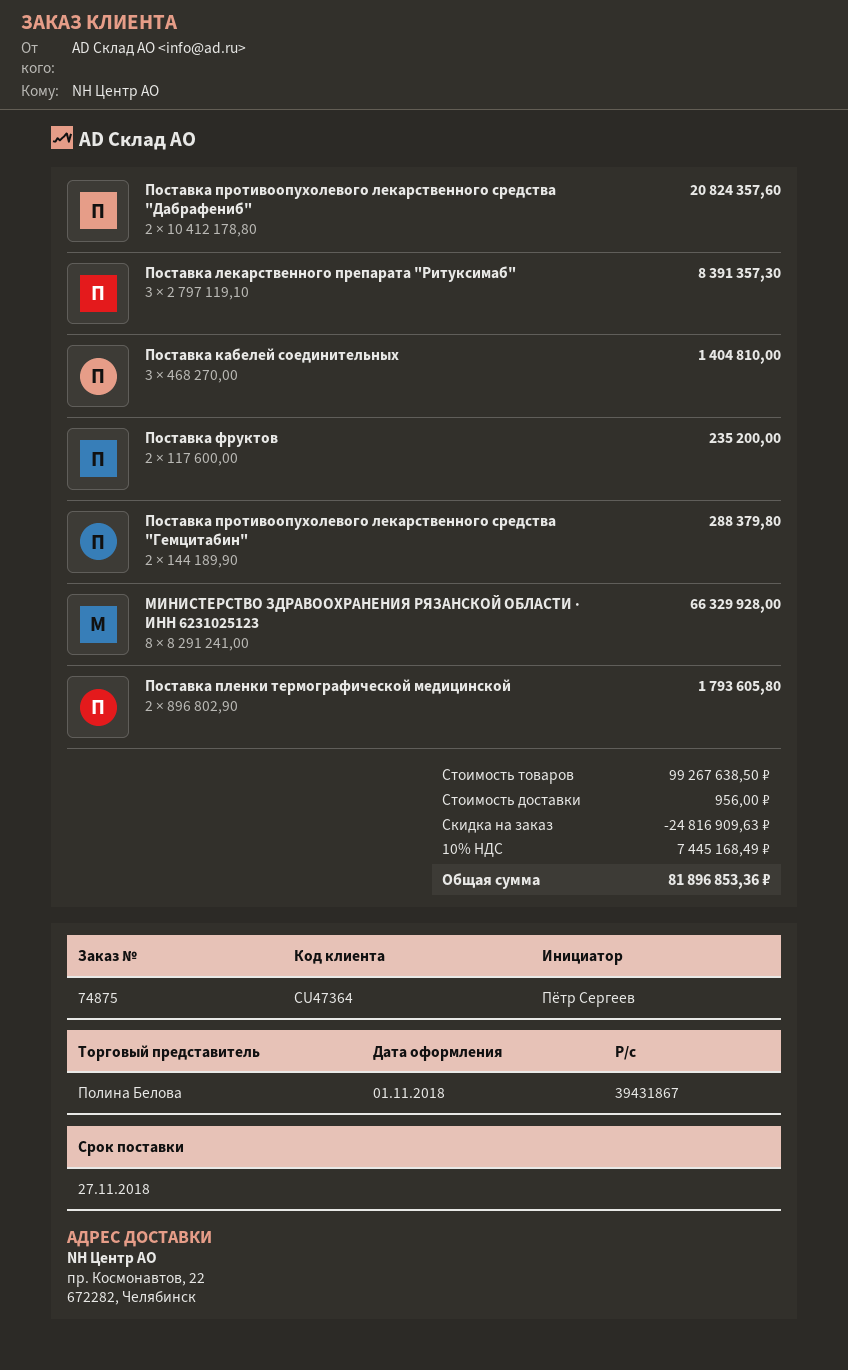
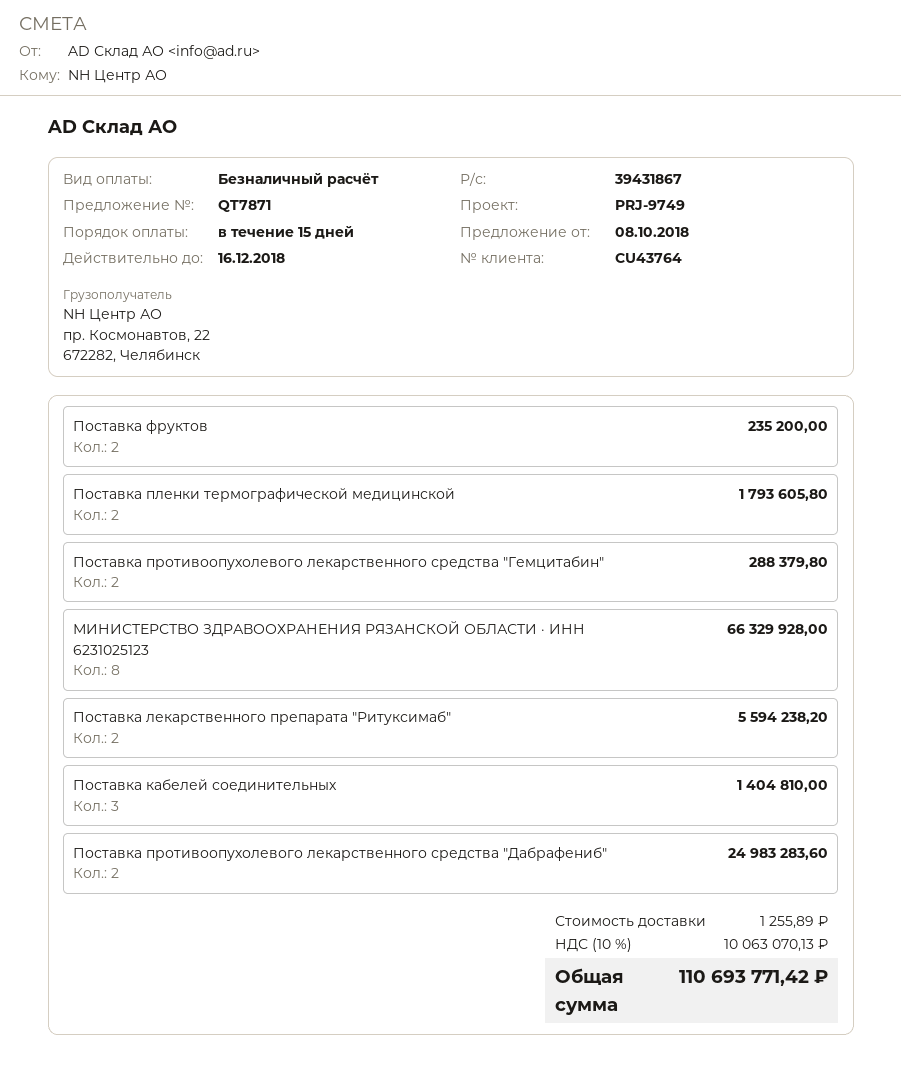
customer number: CU47364 -> CU43764
Поставка противоопухолевого лекарственного средства "Дабрафениб": 2 for 20824357.60 -> 2 for 24983283.60
Поставка лекарственного препарата "Ритуксимаб": 3 for 8391357.30 -> 2 for 5594238.20
discount: 24816909.63 -> none
shipping: 956.00 -> 1255.89
tax: 10% = 7445168.49 -> 10% = 10063070.13
total: 81896853.36 -> 110693771.42

